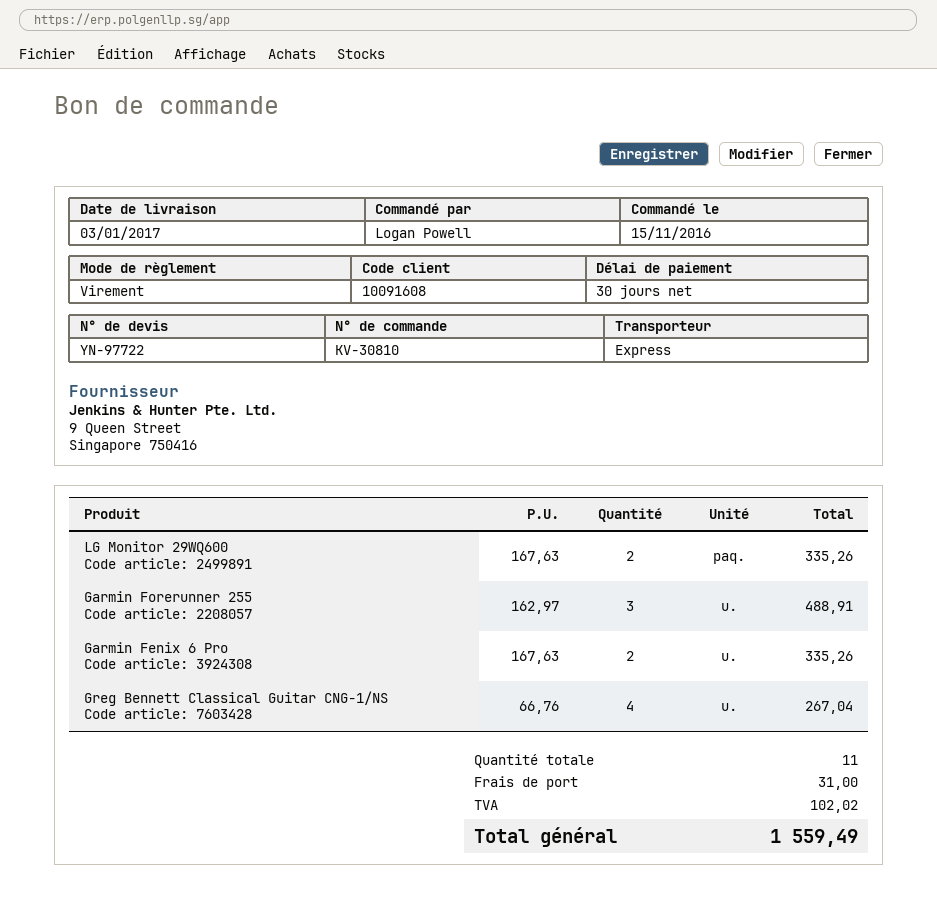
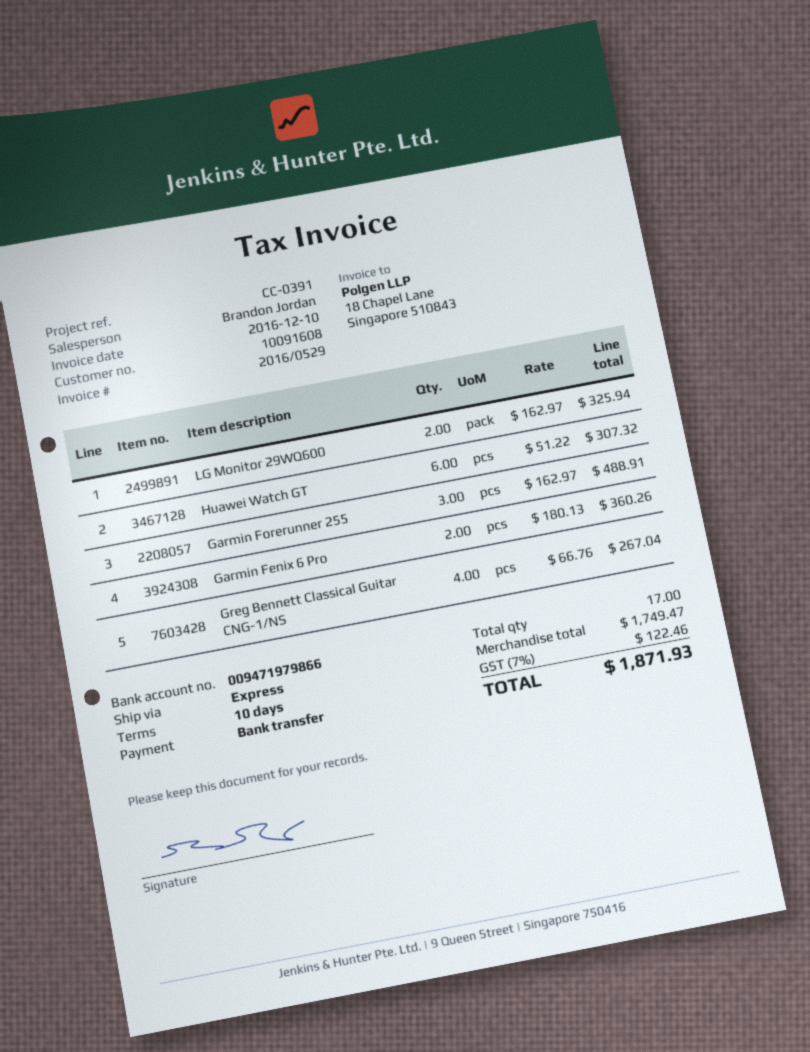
payment terms: 30 days -> 10 days
LG Monitor 29WQ600: 2 x 167.63 = 335.26 -> 2 x 162.97 = 325.94
Garmin Fenix 6 Pro: 2 x 167.63 = 335.26 -> 2 x 180.13 = 360.26
Huawei Watch GT: none -> 6 x 51.22 = 307.32
total quantity: 11 -> 17
shipping: 31.00 -> none
tax: 102.02 -> 122.46
total: 1559.49 -> 1871.93

